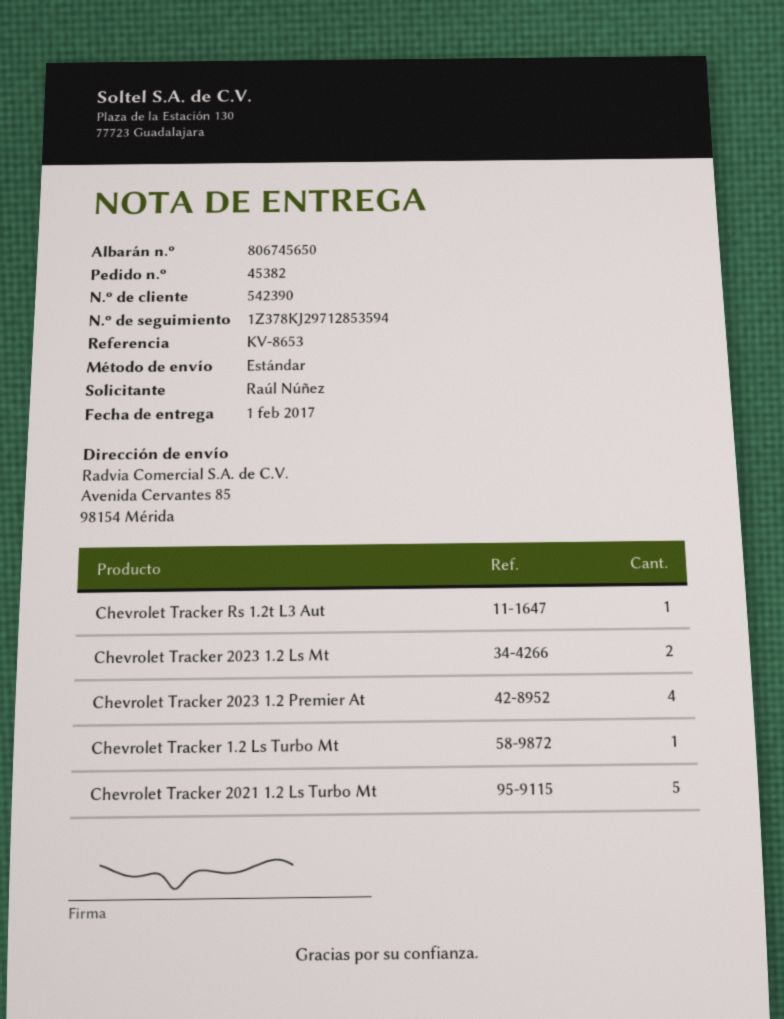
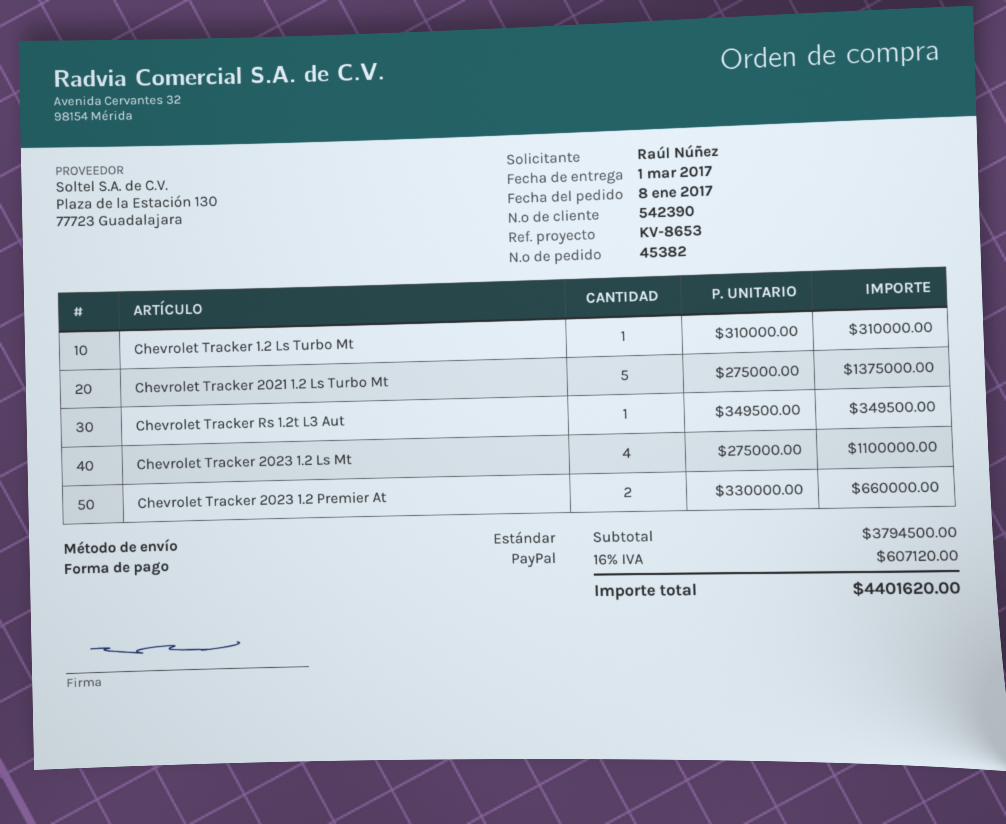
delivery date: 2017-02-01 -> 2017-03-01
Chevrolet Tracker 2023 1.2 Ls Mt: 2 -> 4
Chevrolet Tracker 2023 1.2 Premier At: 4 -> 2

